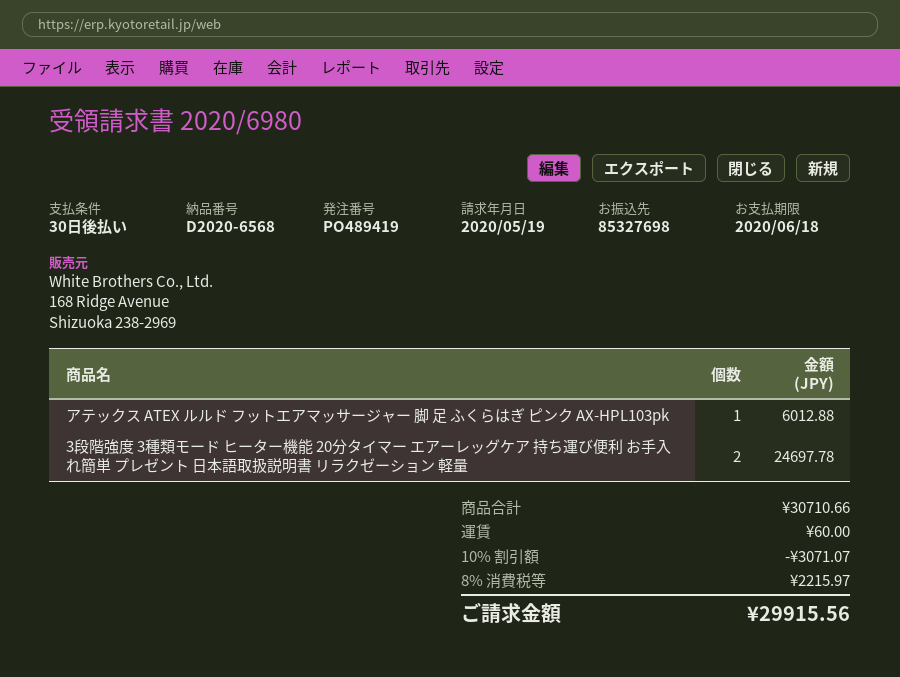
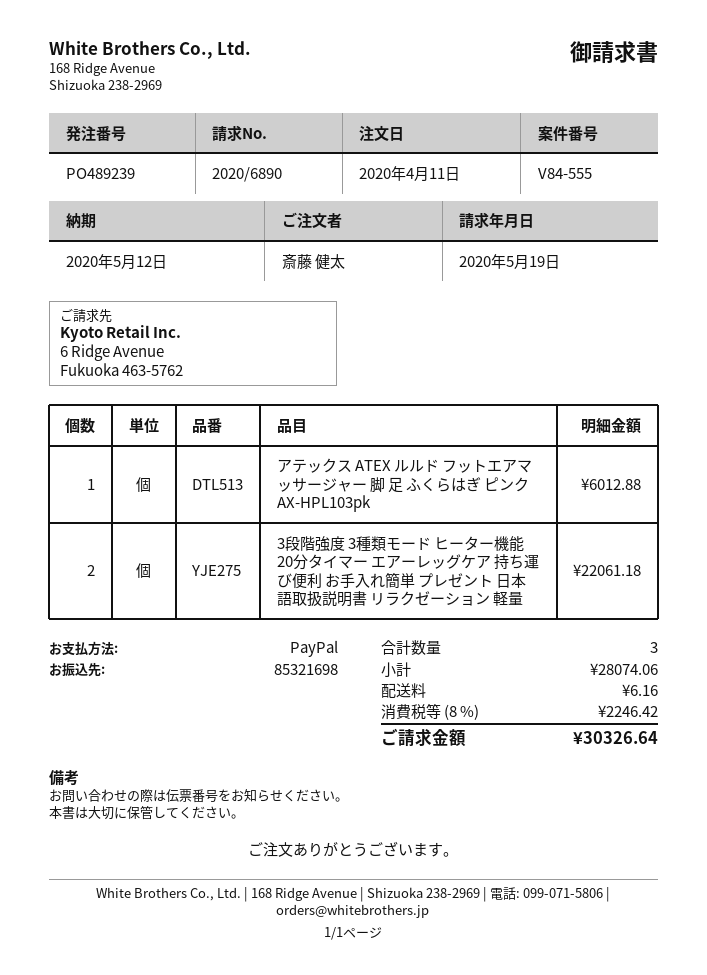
order number: PO489419 -> PO489239
invoice number: 2020/6980 -> 2020/6890
bank account: 85327698 -> 85321698
3段階強度 3種類モード ヒーター機能 20分タイマー エアーレッグケア 持ち運び便利 お手入れ簡単 プレゼント 日本語取扱説明書 リラクゼーション 軽量: 2 for 24697.78 -> 2 for 22061.18
subtotal: 30710.66 -> 28074.06
discount: 10% = 3071.07 -> none
shipping: 60.00 -> 6.16
tax: 8% = 2215.97 -> 8% = 2246.42
total: 29915.56 -> 30326.64

